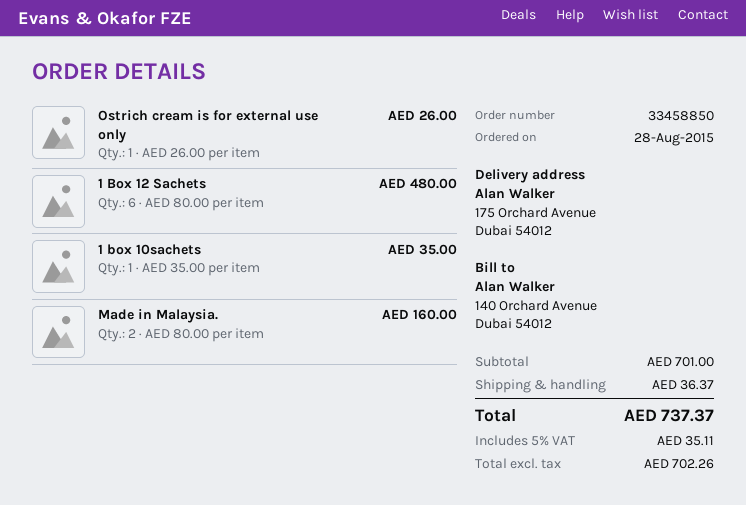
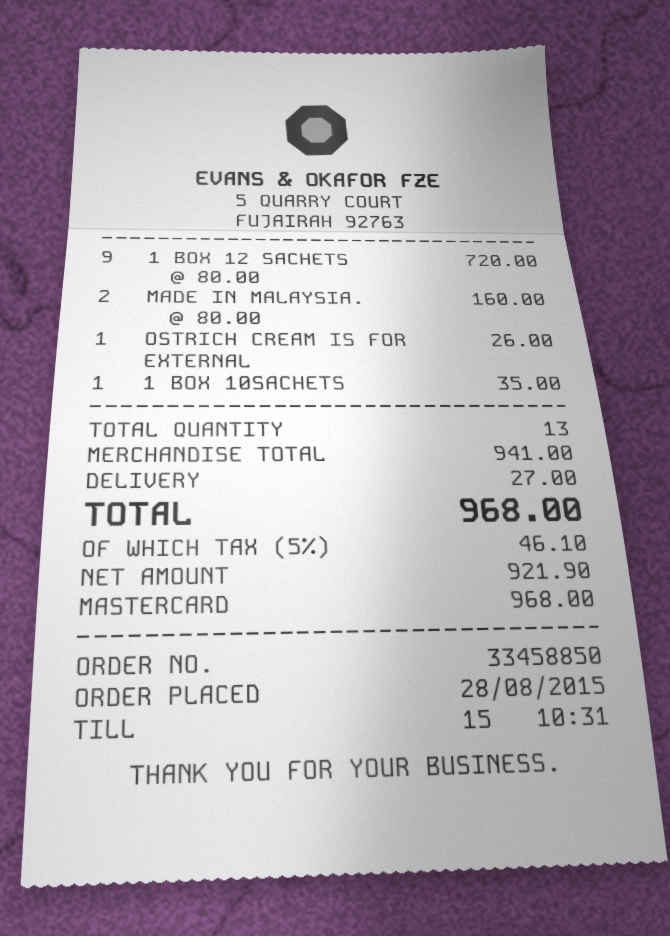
1 Box 12 Sachets: 6 x 80.00 = 480.00 -> 9 x 80.00 = 720.00
subtotal: 701.00 -> 941.00
shipping: 36.37 -> 27.00
net: 702.26 -> 921.90
tax: 5% = 35.11 -> 5% = 46.10
total: 737.37 -> 968.00

